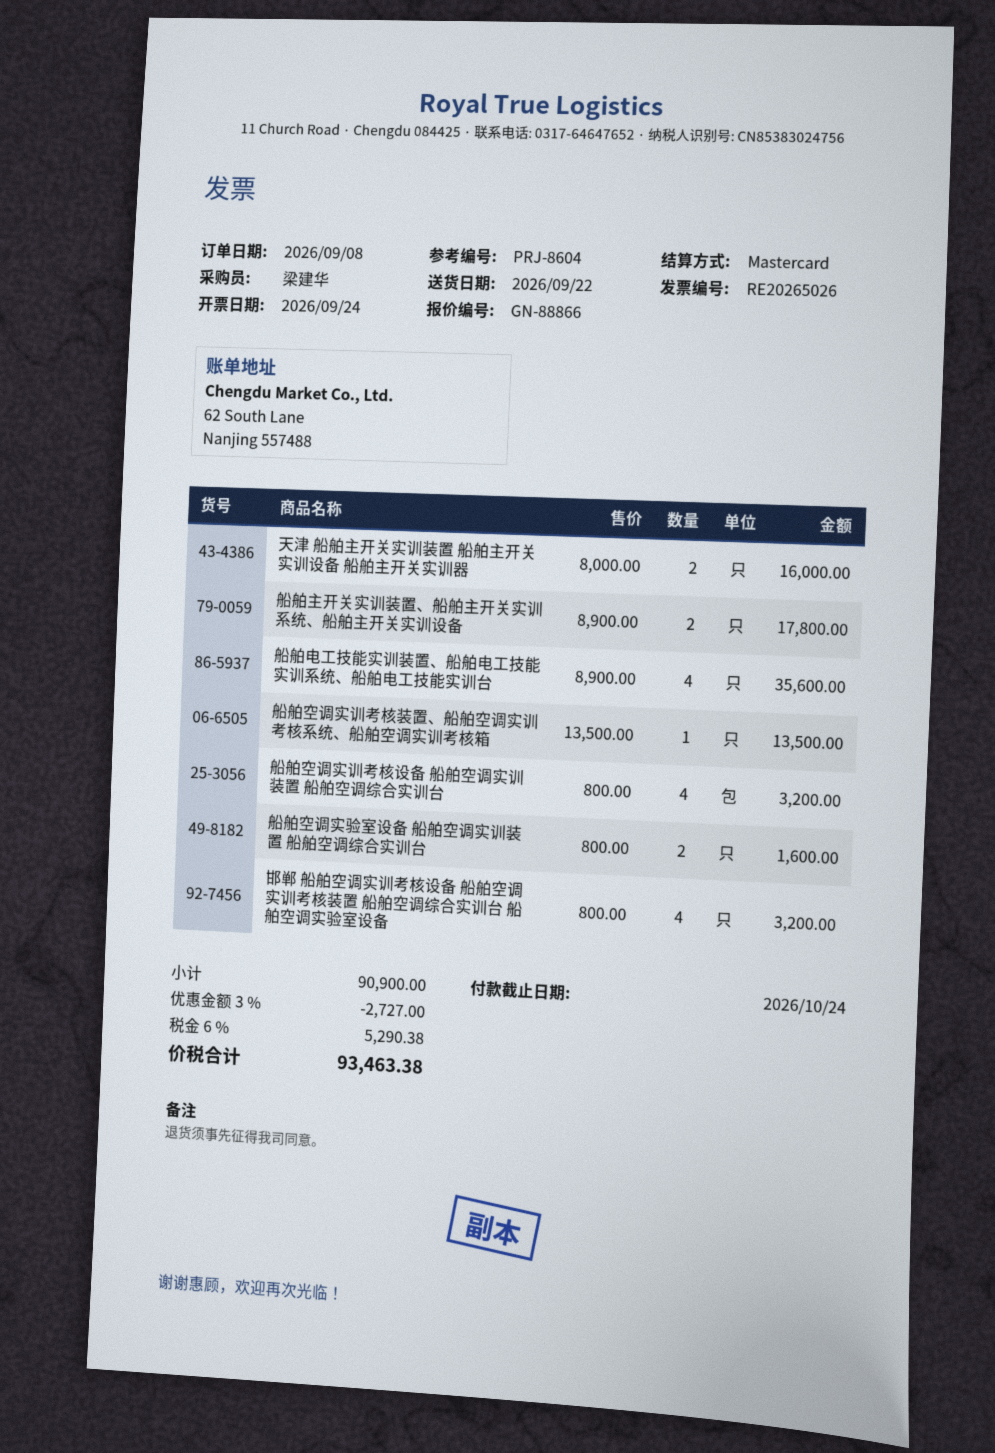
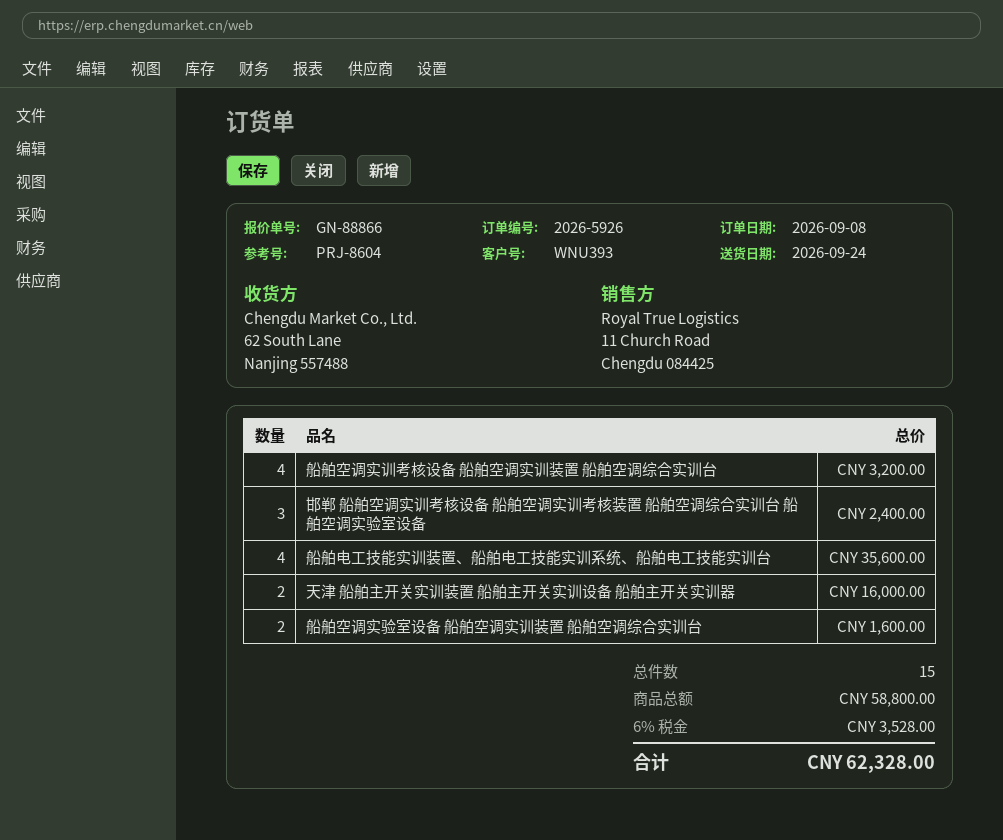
delivery date: 2026-09-22 -> 2026-09-24
船舶主开关实训装置、船舶主开关实训系统、船舶主开关实训设备: 2 for 17800.00 -> none
船舶空调实训考核装置、船舶空调实训考核系统、船舶空调实训考核箱: 1 for 13500.00 -> none
邯郸 船舶空调实训考核设备 船舶空调实训考核装置 船舶空调综合实训台 船舶空调实验室设备: 4 for 3200.00 -> 3 for 2400.00
subtotal: 90900.00 -> 58800.00
discount: 3% = 2727.00 -> none
tax: 6% = 5290.38 -> 6% = 3528.00
total: 93463.38 -> 62328.00

